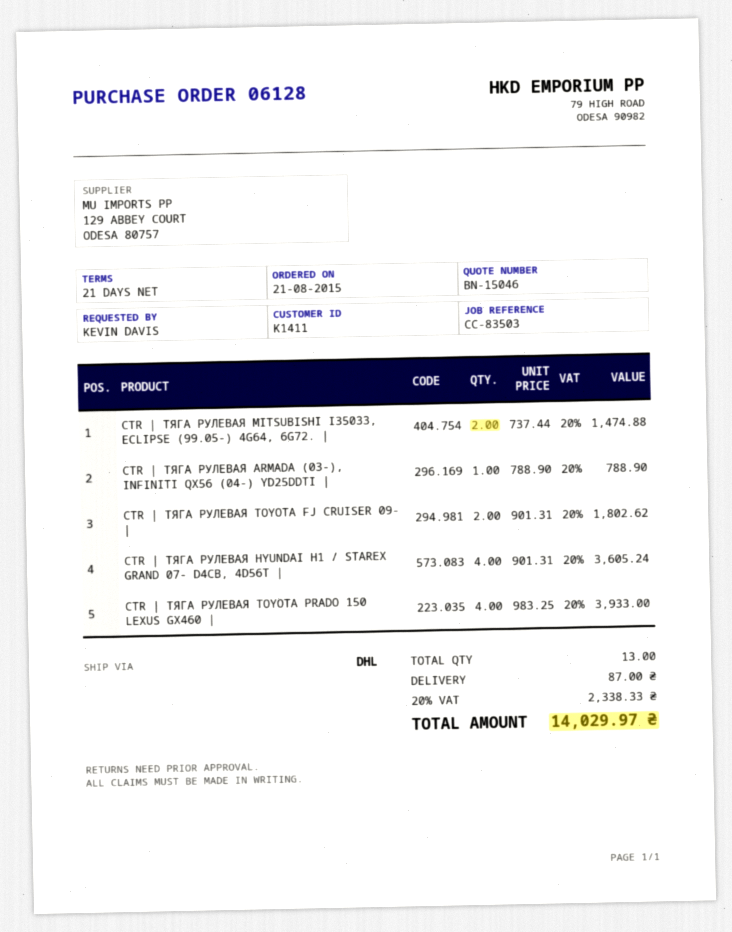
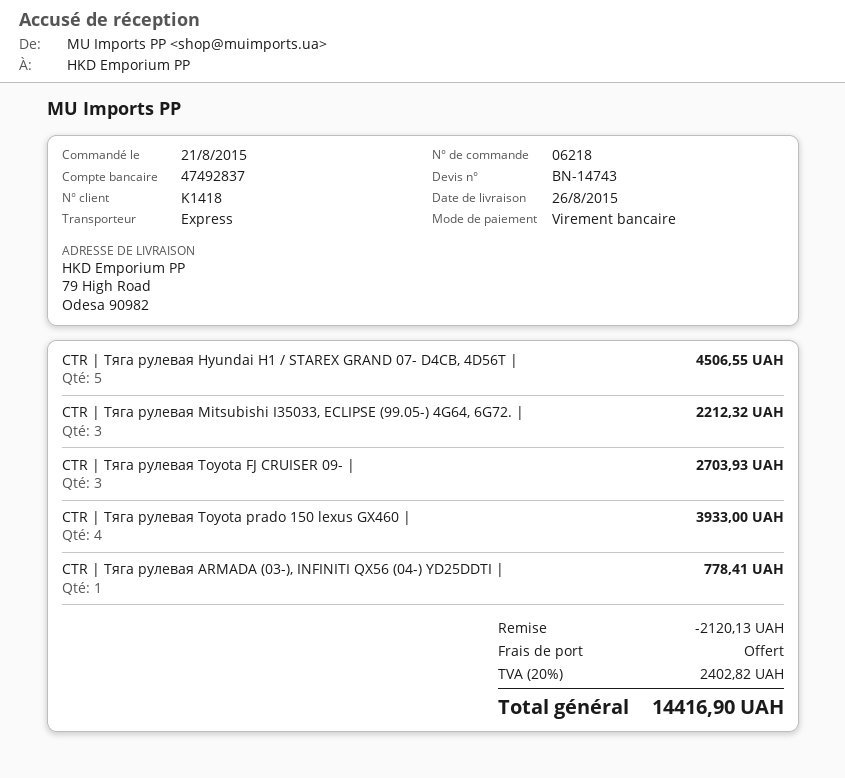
quote number: BN-15046 -> BN-14743
order number: 06128 -> 06218
customer number: K1411 -> K1418
shipping method: DHL -> express
CTR | ТЯГА РУЛЕВАЯ MITSUBISHI I35033, ECLIPSE (99.05-) 4G64, 6G72. |: 2 for 1474.88 -> 3 for 2212.32
CTR | ТЯГА РУЛЕВАЯ ARMADA (03-), INFINITI QX56 (04-) YD25DDTI |: 1 for 788.90 -> 1 for 778.41
CTR | ТЯГА РУЛЕВАЯ TOYOTA FJ CRUISER 09- |: 2 for 1802.62 -> 3 for 2703.93
CTR | ТЯГА РУЛЕВАЯ HYUNDAI H1 / STAREX GRAND 07- D4CB, 4D56T |: 4 for 3605.24 -> 5 for 4506.55
discount: none -> 2120.13
shipping: 87.00 -> 0.00
tax: 20% = 2338.33 -> 20% = 2402.82
total: 14029.97 -> 14416.90

